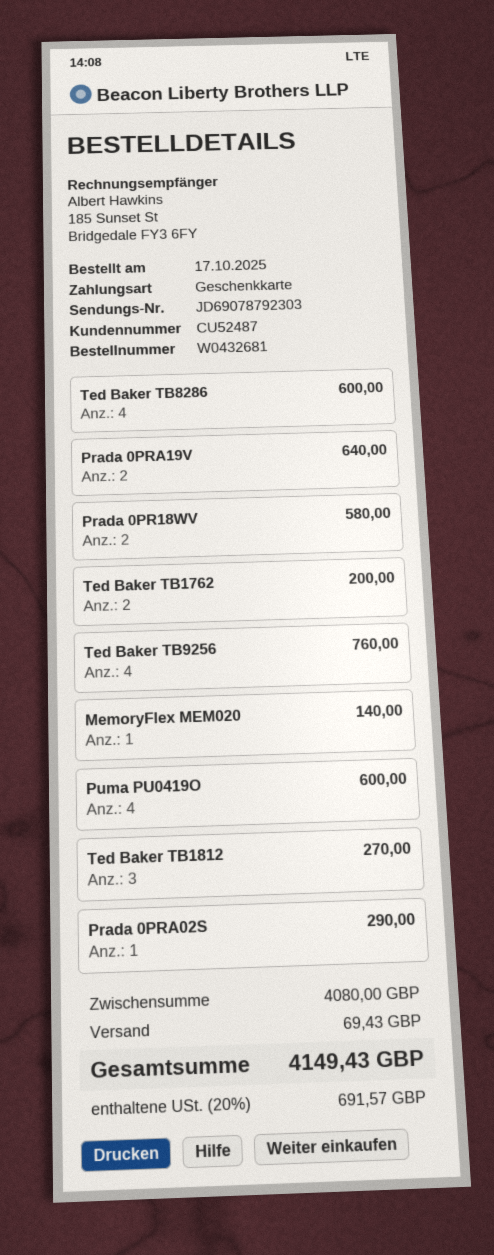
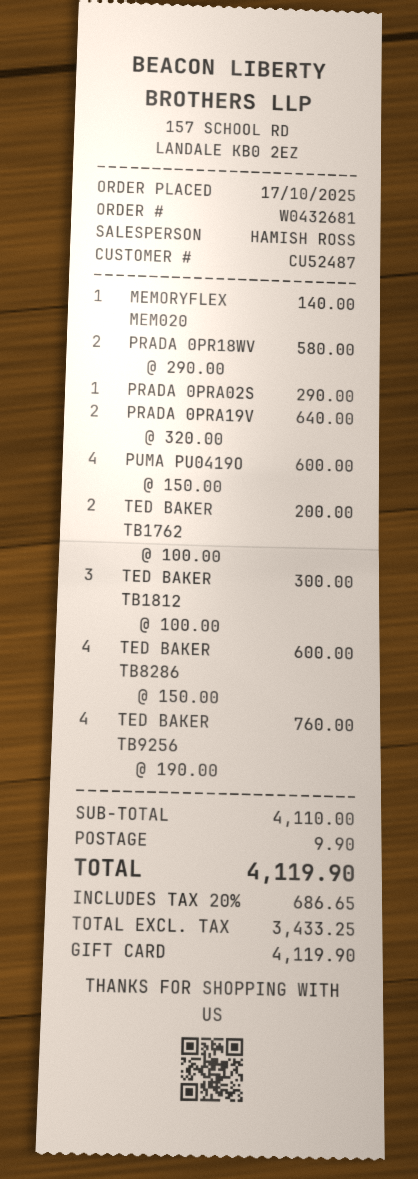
Ted Baker TB1812: 3 for 270.00 -> 3 for 300.00
subtotal: 4080.00 -> 4110.00
shipping: 69.43 -> 9.90
tax: 20% = 691.57 -> 20% = 686.65
total: 4149.43 -> 4119.90

